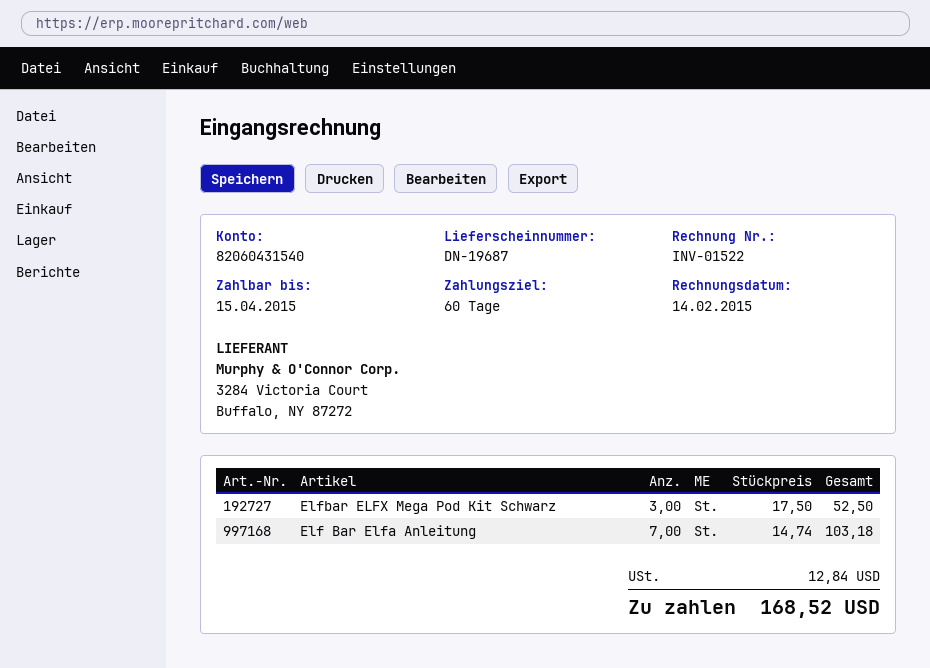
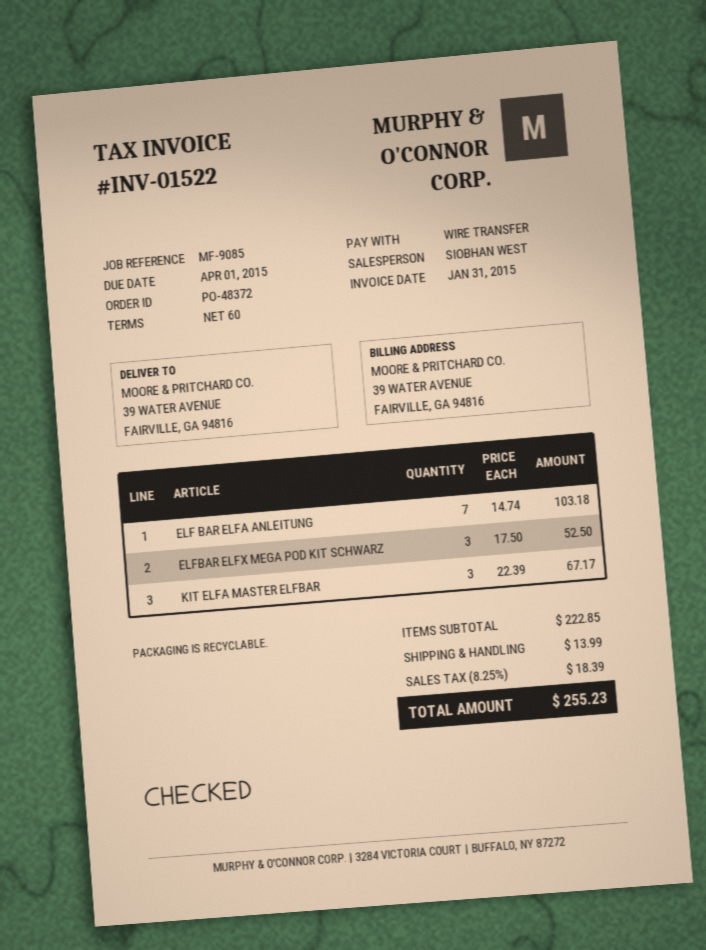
invoice date: 2015-02-14 -> 2015-01-31
due date: 2015-04-15 -> 2015-04-01
KIT ELFA MASTER ELFBAR: none -> 3 x 22.39 = 67.17
shipping: none -> 13.99
tax: 12.84 -> 18.39
total: 168.52 -> 255.23

